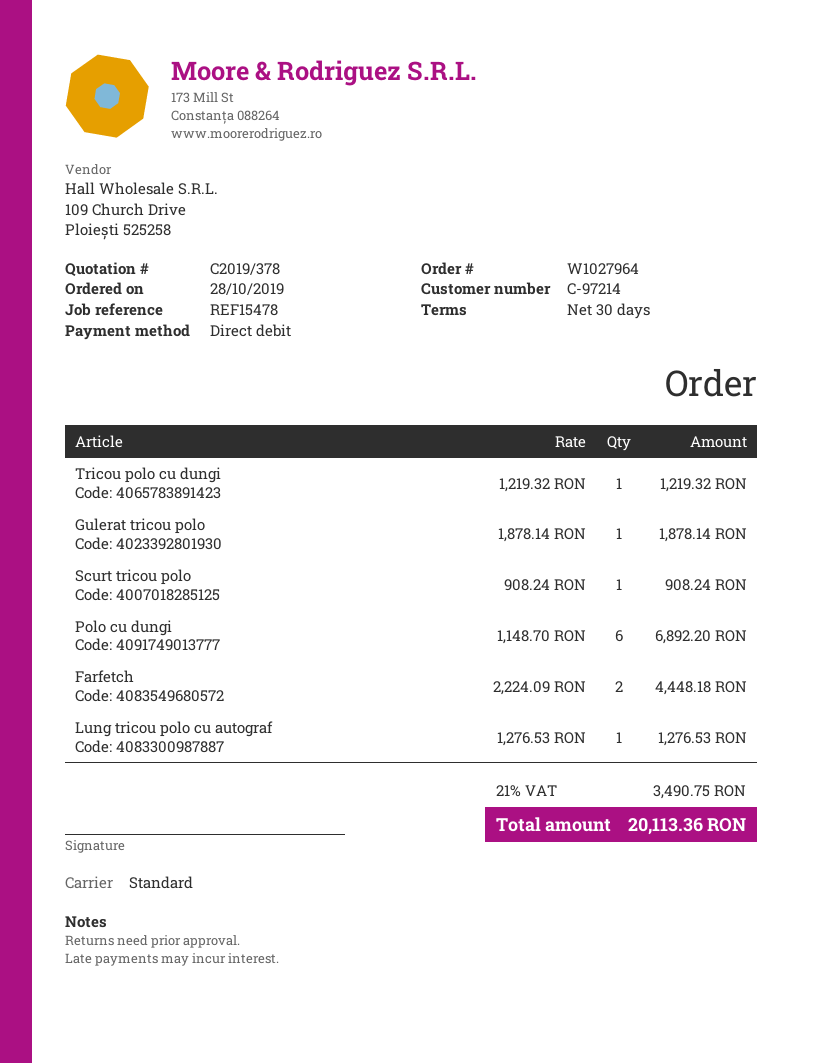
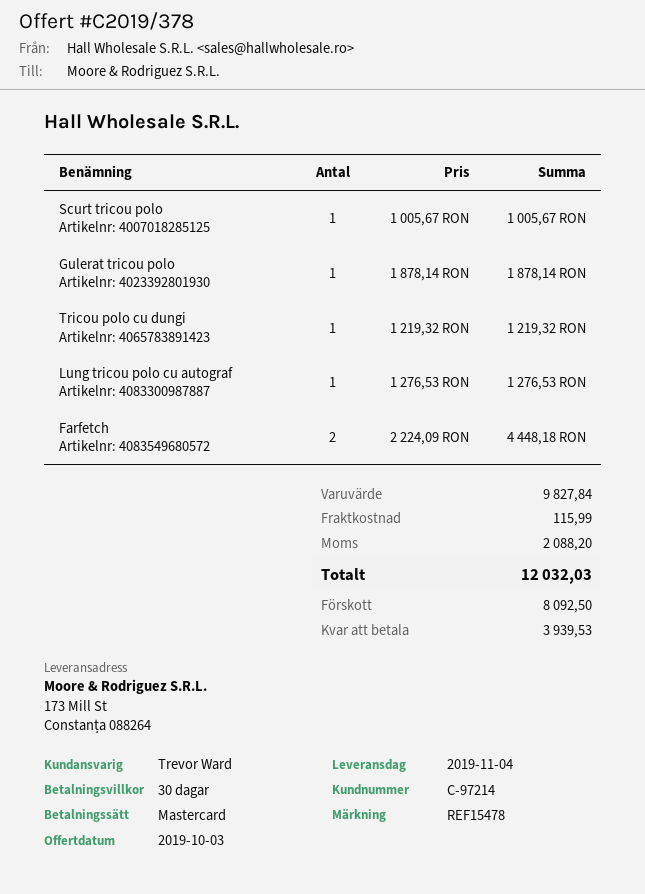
payment method: direct debit -> Mastercard
Scurt tricou polo: 1 x 908.24 = 908.24 -> 1 x 1005.67 = 1005.67
Polo cu dungi: 6 x 1148.70 = 6892.20 -> none
shipping: none -> 115.99
tax: 3490.75 -> 2088.20
total: 20113.36 -> 12032.03

